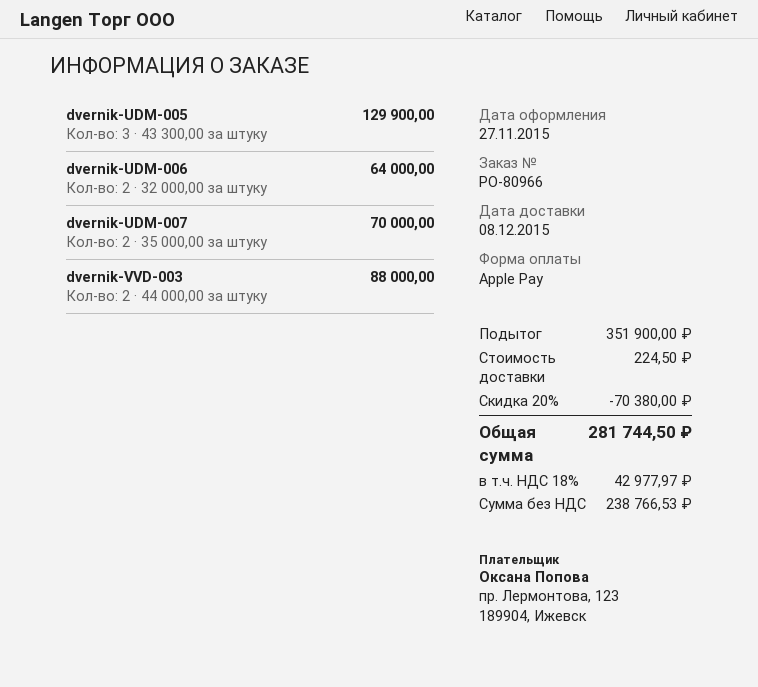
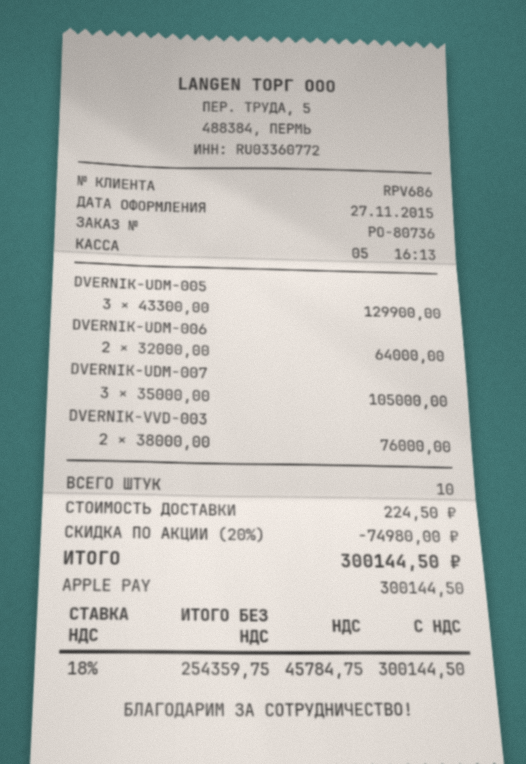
order number: PO-80966 -> PO-80736
dvernik-UDM-007: 2 x 35000.00 = 70000.00 -> 3 x 35000.00 = 105000.00
dvernik-VVD-003: 2 x 44000.00 = 88000.00 -> 2 x 38000.00 = 76000.00
discount: 20% = 70380.00 -> 20% = 74980.00
net: 238766.53 -> 254359.75
tax: 18% = 42977.97 -> 18% = 45784.75
total: 281744.50 -> 300144.50

